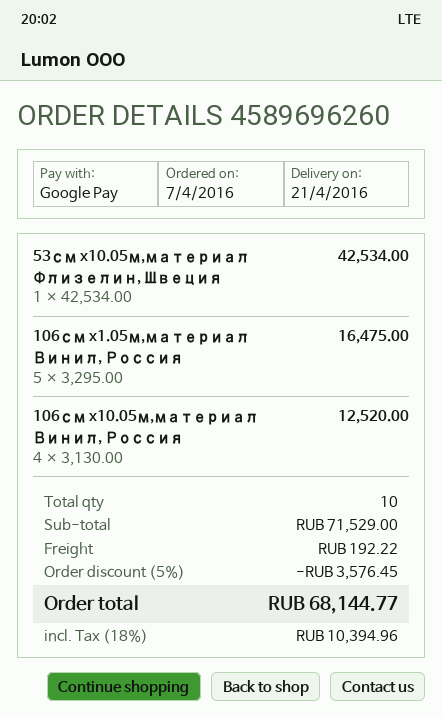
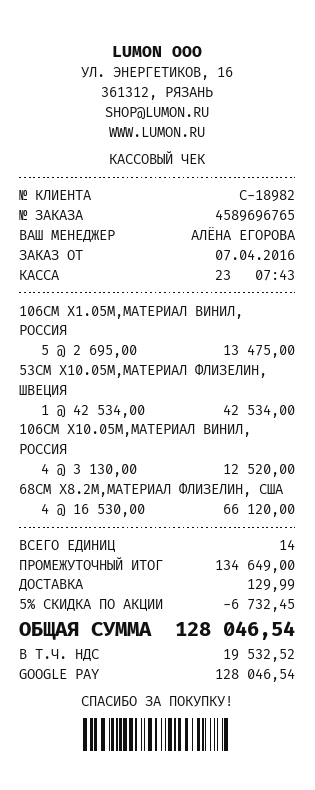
order number: 4589696260 -> 4589696765
106см x1.05м,материал Винил, Россия: 5 x 3295.00 = 16475.00 -> 5 x 2695.00 = 13475.00
68СМ X8.2М,МАТЕРИАЛ ФЛИЗЕЛИН, США: none -> 4 x 16530.00 = 66120.00
total quantity: 10 -> 14
subtotal: 71529.00 -> 134649.00
discount: 5% = 3576.45 -> 5% = 6732.45
shipping: 192.22 -> 129.99
tax: 10394.96 -> 19532.52
total: 68144.77 -> 128046.54

